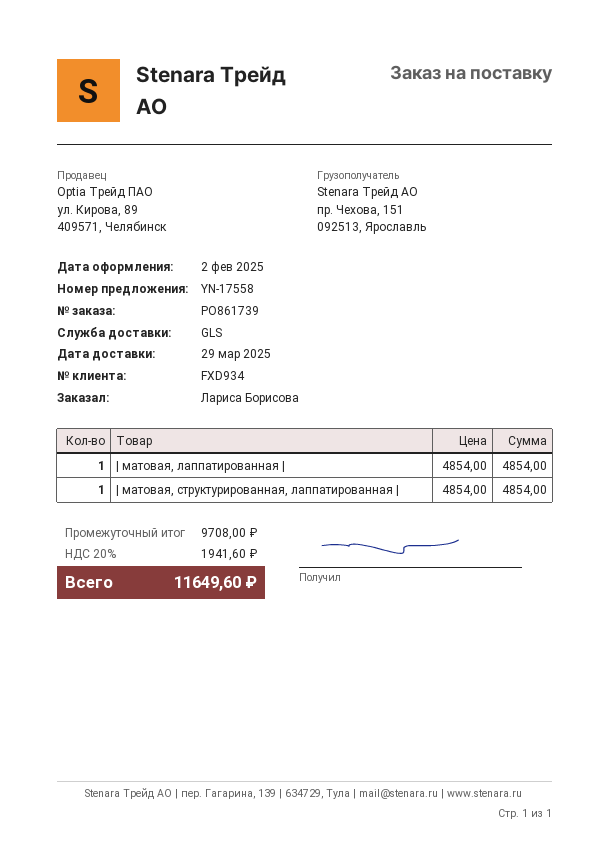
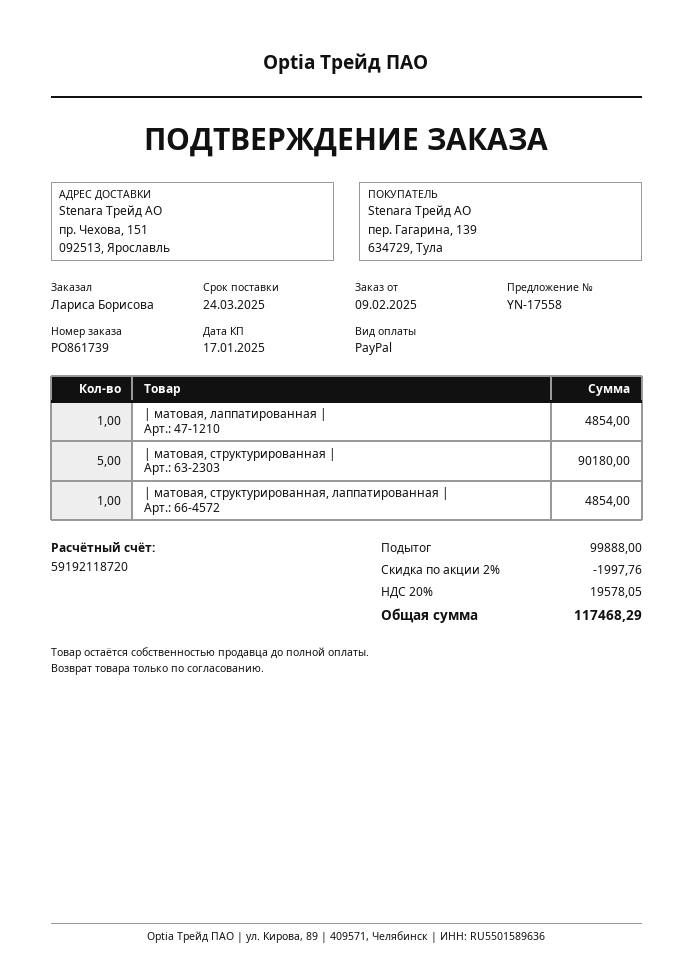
order date: 2025-02-02 -> 2025-02-09
delivery date: 2025-03-29 -> 2025-03-24
| матовая, структурированная |: none -> 5 for 90180.00
subtotal: 9708.00 -> 99888.00
discount: none -> 2% = 1997.76
tax: 20% = 1941.60 -> 20% = 19578.05
total: 11649.60 -> 117468.29

